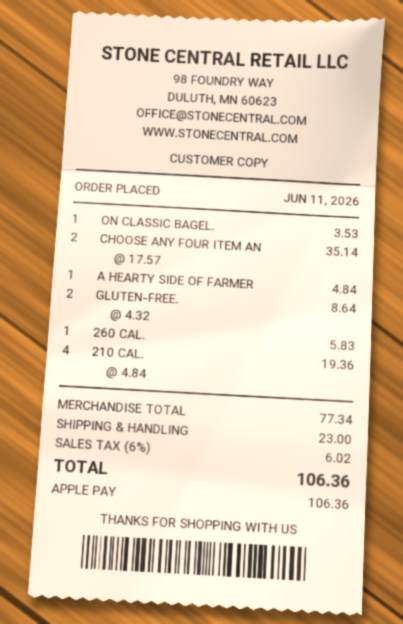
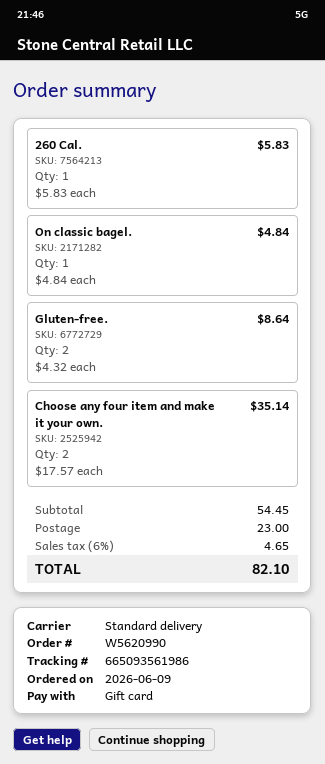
order date: 2026-06-11 -> 2026-06-09
payment method: Apple Pay -> gift card
ON CLASSIC BAGEL.: 1 x 3.53 = 3.53 -> 1 x 4.84 = 4.84
A HEARTY SIDE OF FARMER: 1 x 4.84 = 4.84 -> none
210 CAL.: 4 x 4.84 = 19.36 -> none
subtotal: 77.34 -> 54.45
tax: 6% = 6.02 -> 6% = 4.65
total: 106.36 -> 82.10

